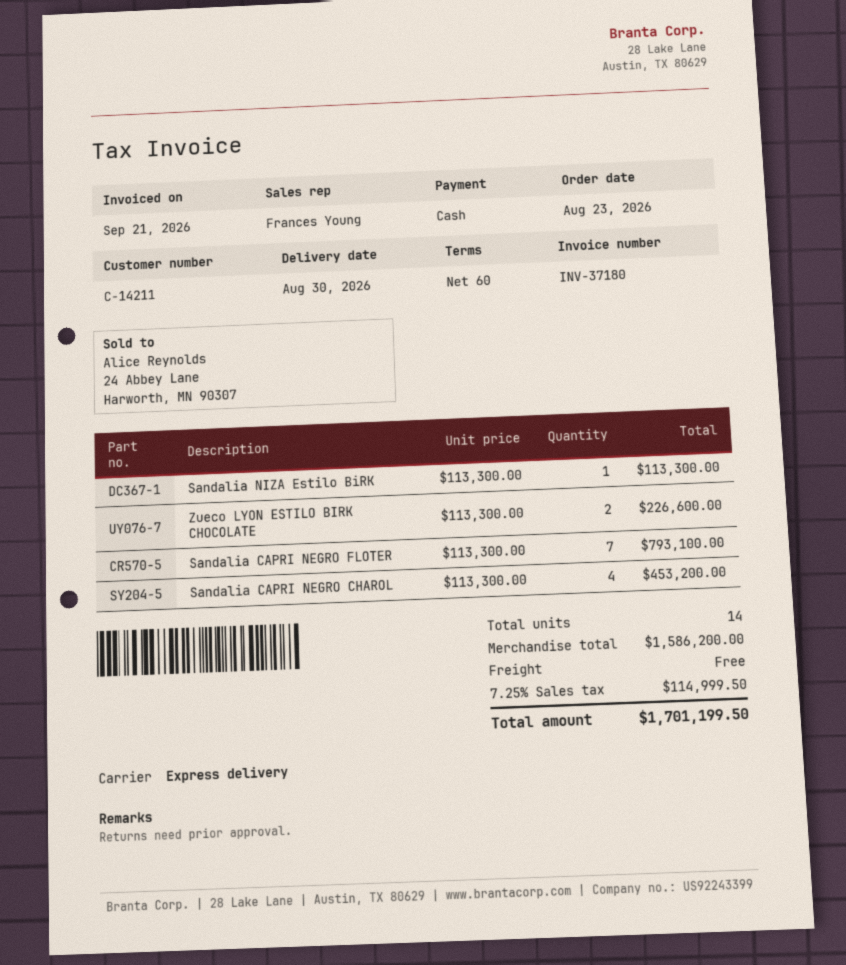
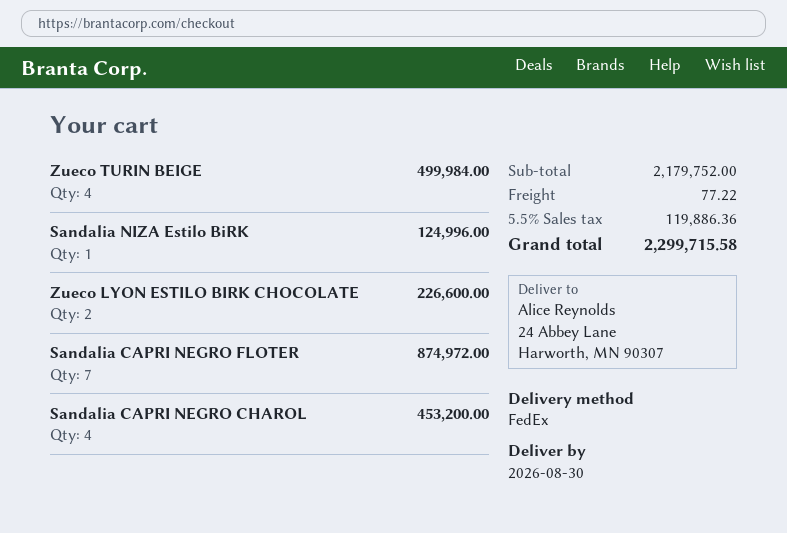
shipping method: express -> FedEx
Sandalia NIZA Estilo BiRK: 1 for 113300.00 -> 1 for 124996.00
Sandalia CAPRI NEGRO FLOTER: 7 for 793100.00 -> 7 for 874972.00
Zueco TURIN BEIGE: none -> 4 for 499984.00
subtotal: 1586200.00 -> 2179752.00
shipping: 0.00 -> 77.22
tax: 7.25% = 114999.50 -> 5.5% = 119886.36
total: 1701199.50 -> 2299715.58

